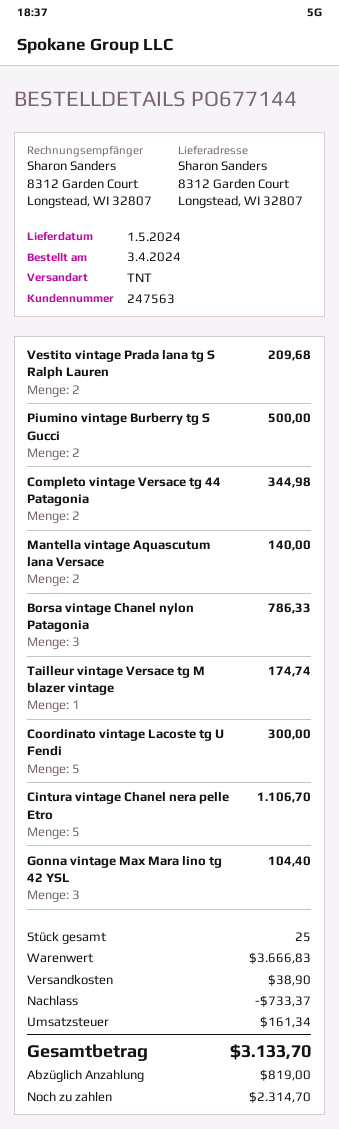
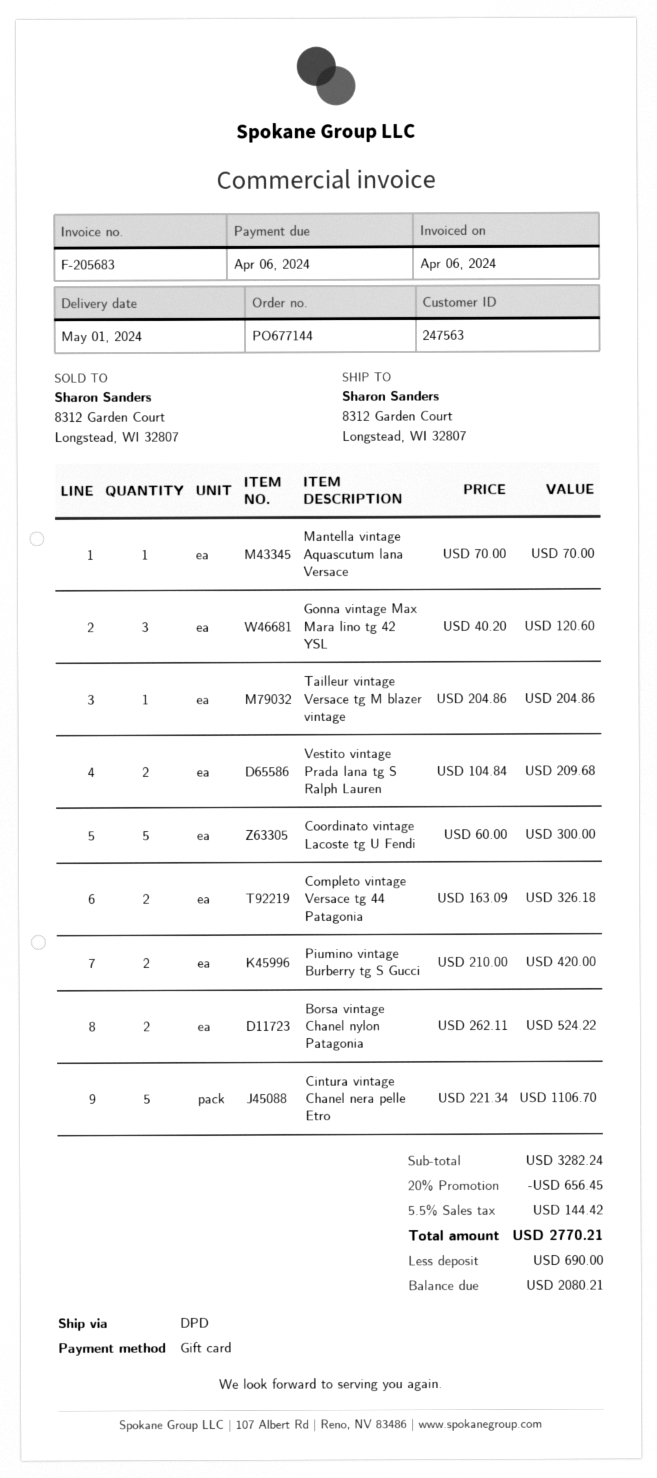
shipping method: TNT -> DPD
Piumino vintage Burberry tg S Gucci: 2 for 500.00 -> 2 for 420.00
Completo vintage Versace tg 44 Patagonia: 2 for 344.98 -> 2 for 326.18
Mantella vintage Aquascutum lana Versace: 2 for 140.00 -> 1 for 70.00
Borsa vintage Chanel nylon Patagonia: 3 for 786.33 -> 2 for 524.22
Tailleur vintage Versace tg M blazer vintage: 1 for 174.74 -> 1 for 204.86
Gonna vintage Max Mara lino tg 42 YSL: 3 for 104.40 -> 3 for 120.60
subtotal: 3666.83 -> 3282.24
discount: 733.37 -> 656.45
shipping: 38.90 -> none
tax: 161.34 -> 144.42
total: 3133.70 -> 2770.21
deposit: 819.00 -> 690.00
balance: 2314.70 -> 2080.21

